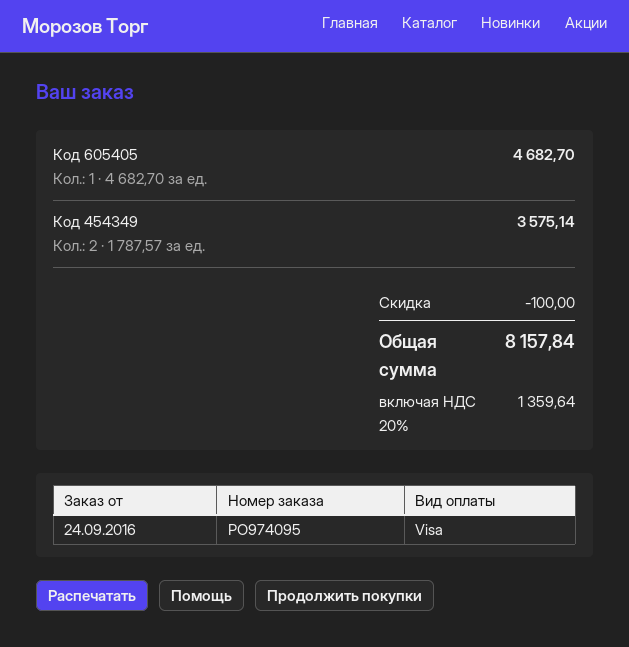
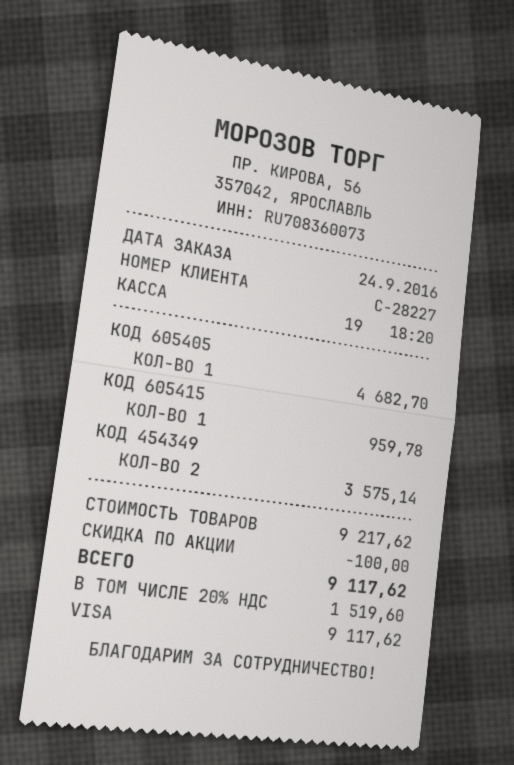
КОД 605415: none -> 1 for 959.78
tax: 20% = 1359.64 -> 20% = 1519.60
total: 8157.84 -> 9117.62

